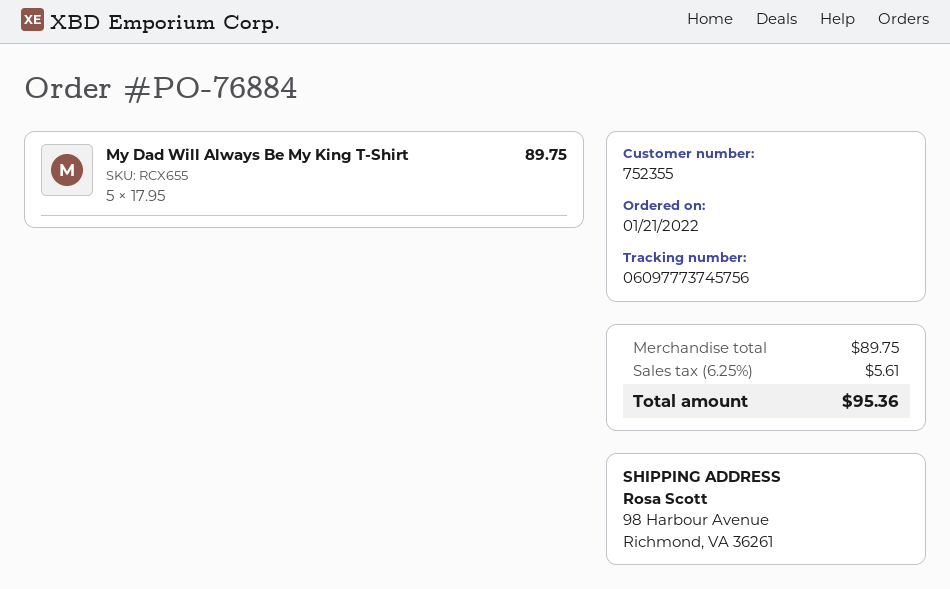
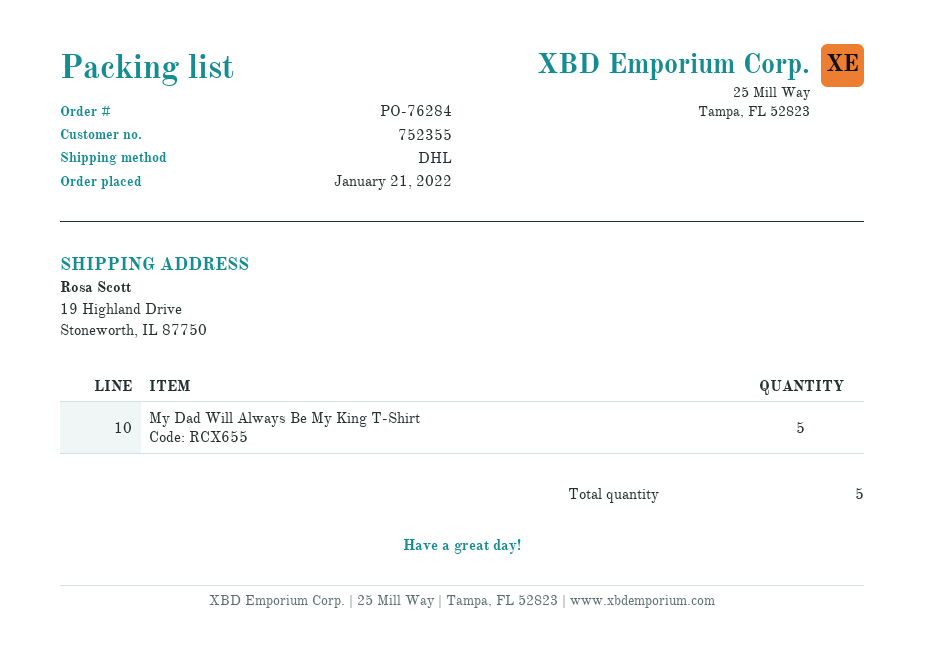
order number: PO-76884 -> PO-76284
ship to: 98 Harbour Avenue, Richmond, VA 36261 -> 19 Highland Drive, Stoneworth, IL 87750

